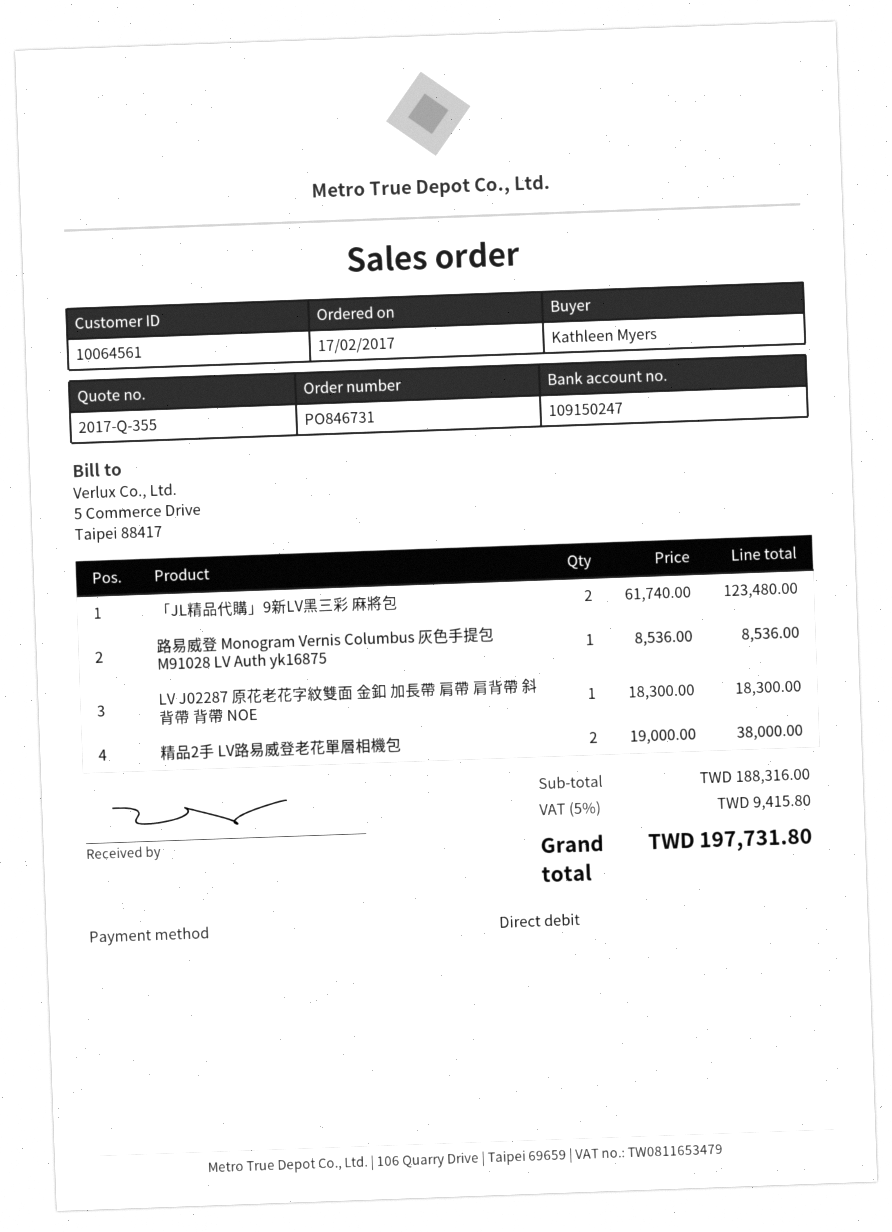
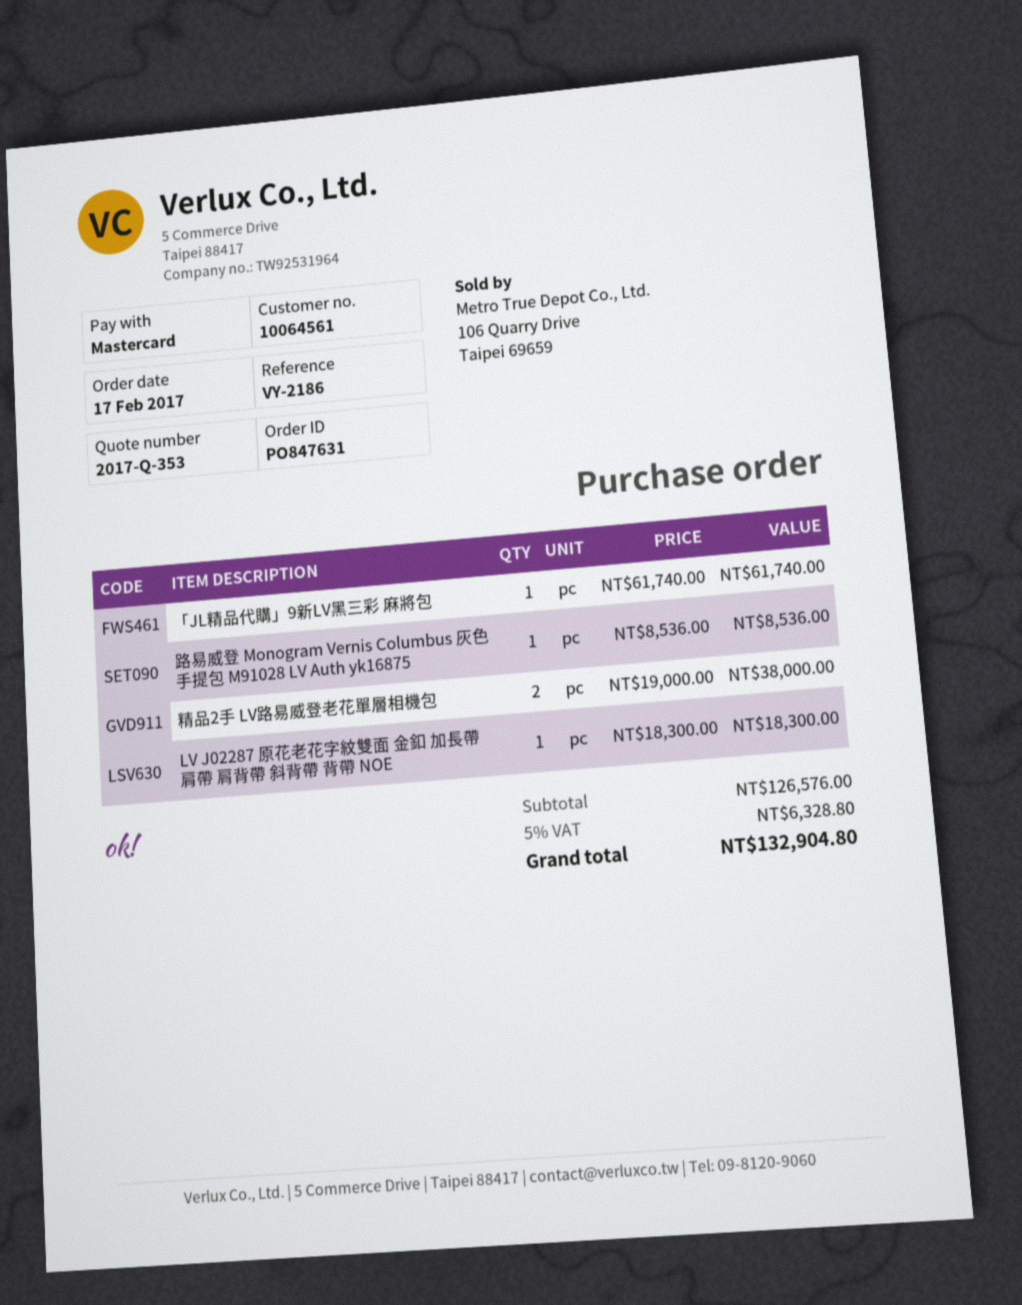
quote number: 2017-Q-355 -> 2017-Q-353
order number: PO846731 -> PO847631
payment method: direct debit -> Mastercard
「JL精品代購」9新LV黑三彩 麻將包: 2 x 61740.00 = 123480.00 -> 1 x 61740.00 = 61740.00
subtotal: 188316.00 -> 126576.00
tax: 5% = 9415.80 -> 5% = 6328.80
total: 197731.80 -> 132904.80

